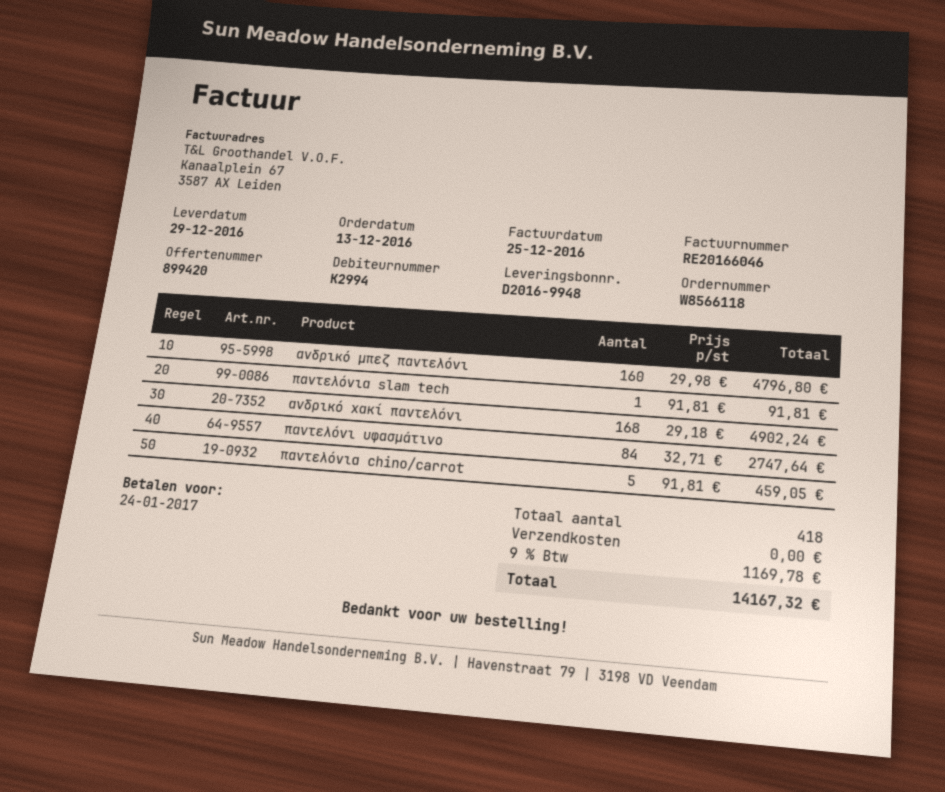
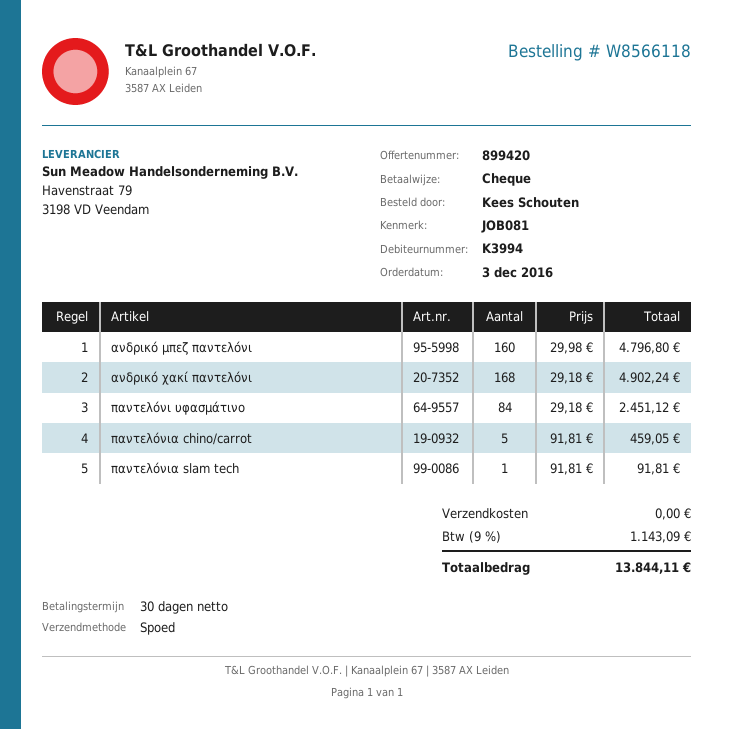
order date: 2016-12-13 -> 2016-12-03
customer number: K2994 -> K3994
παντελόνι υφασμάτινο: 84 x 32.71 = 2747.64 -> 84 x 29.18 = 2451.12
tax: 9% = 1169.78 -> 9% = 1143.09
total: 14167.32 -> 13844.11

